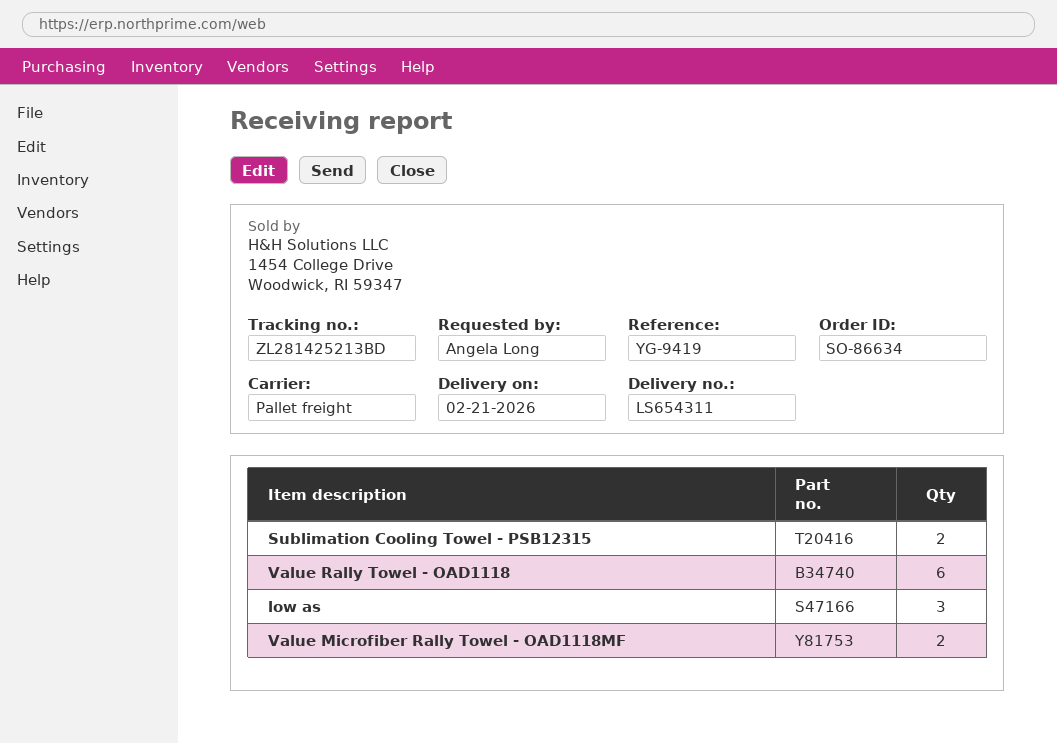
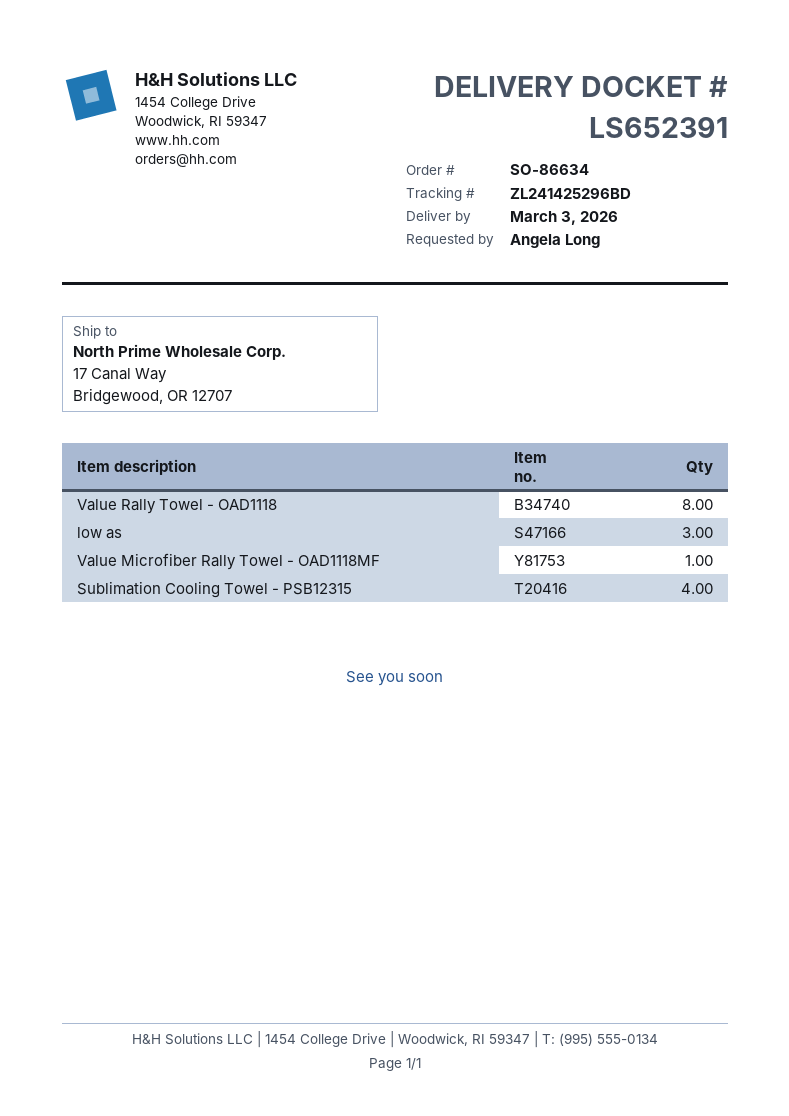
delivery note number: LS654311 -> LS652391
delivery date: 2026-02-21 -> 2026-03-03
tracking number: ZL281425213BD -> ZL241425296BD
Sublimation Cooling Towel - PSB12315: 2 -> 4
Value Rally Towel - OAD1118: 6 -> 8
Value Microfiber Rally Towel - OAD1118MF: 2 -> 1

